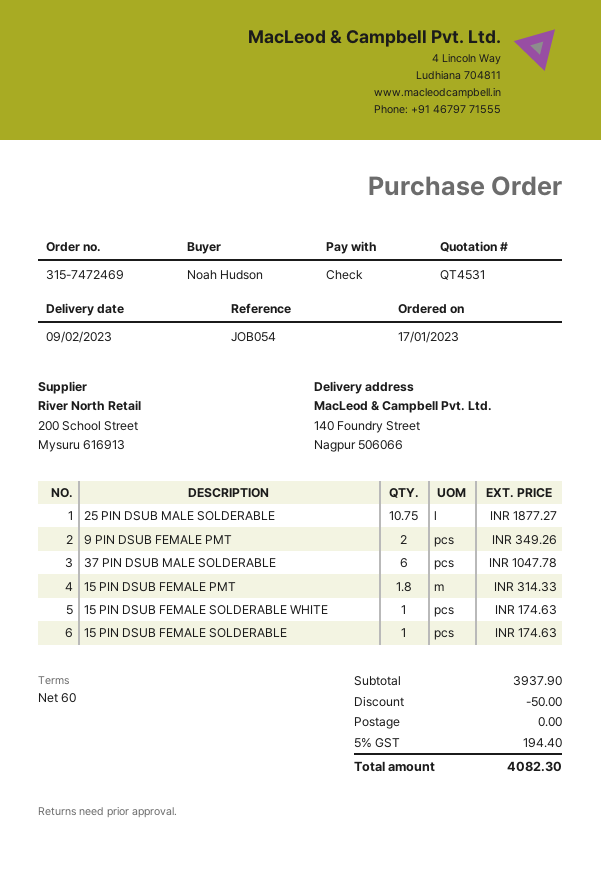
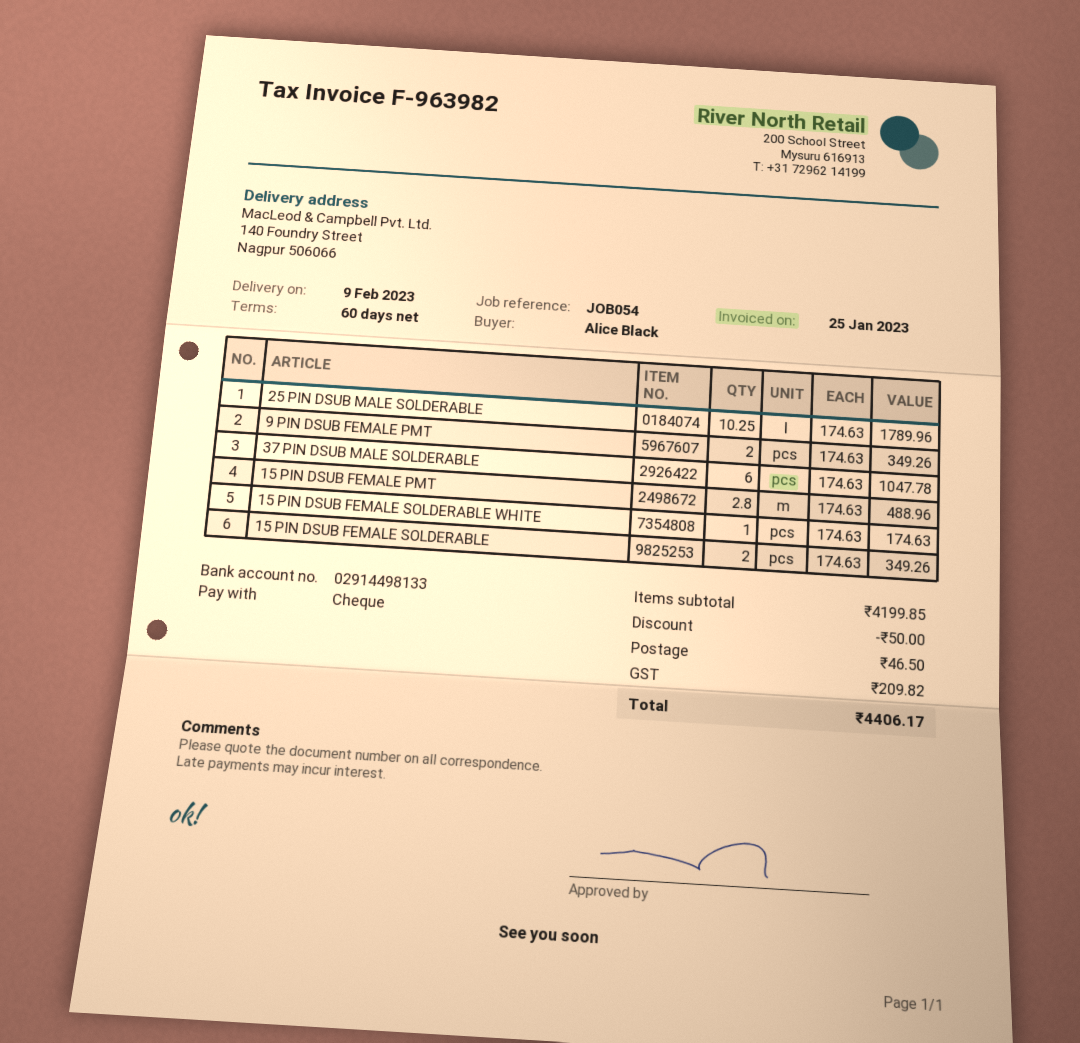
ordered by: Noah Hudson -> Alice Black
25 PIN DSUB MALE SOLDERABLE: 10.75 for 1877.27 -> 10.25 for 1789.96
15 PIN DSUB FEMALE PMT: 1.8 for 314.33 -> 2.8 for 488.96
15 PIN DSUB FEMALE SOLDERABLE: 1 for 174.63 -> 2 for 349.26
subtotal: 3937.90 -> 4199.85
shipping: 0.00 -> 46.50
tax: 194.40 -> 209.82
total: 4082.30 -> 4406.17

